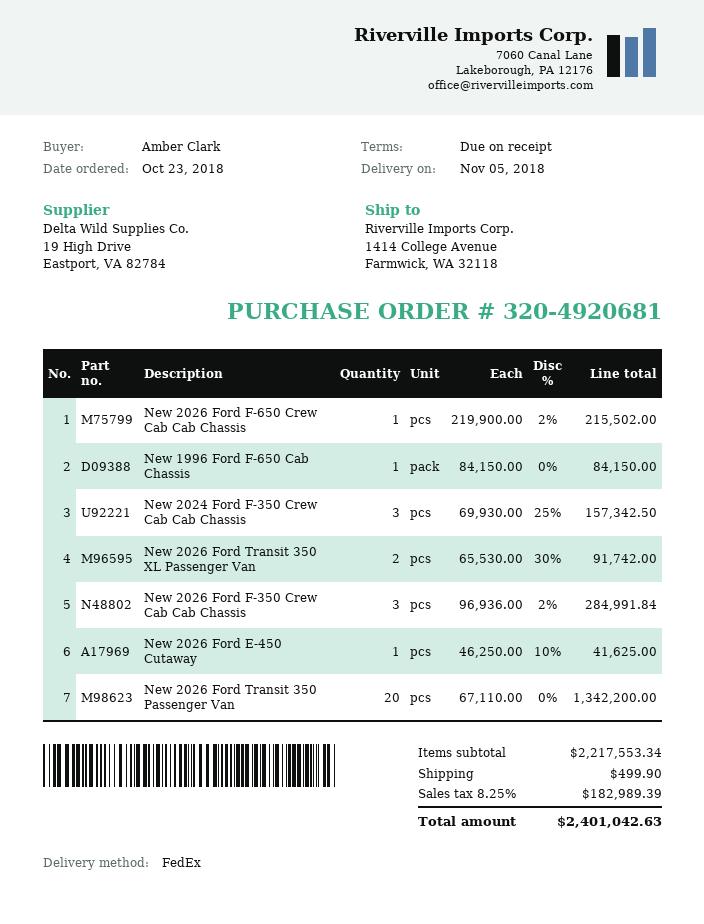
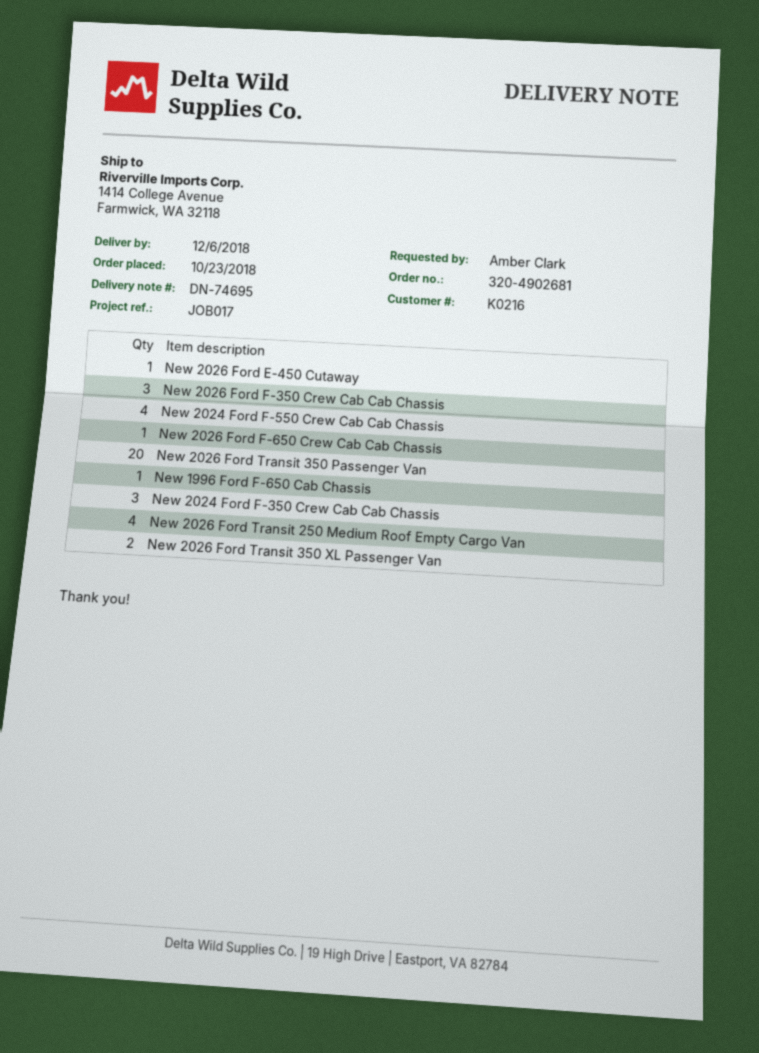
order number: 320-4920681 -> 320-4902681
delivery date: 2018-11-05 -> 2018-12-06
New 2024 Ford F-550 Crew Cab Cab Chassis: none -> 4
New 2026 Ford Transit 250 Medium Roof Empty Cargo Van: none -> 4

